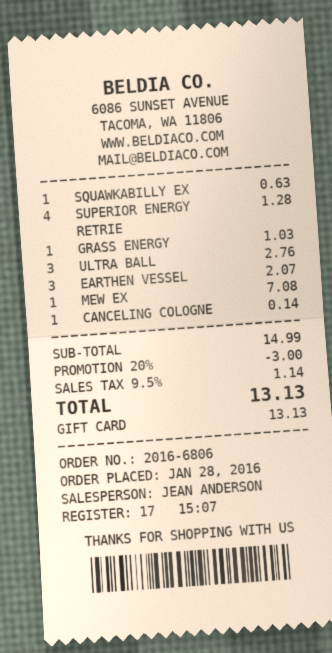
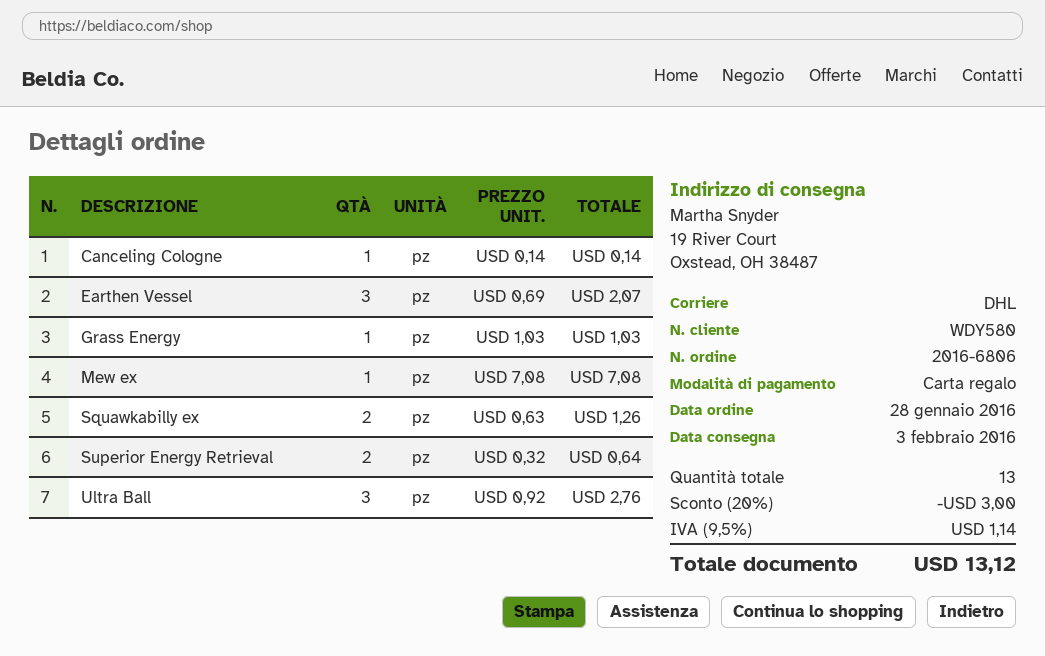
SQUAWKABILLY EX: 1 for 0.63 -> 2 for 1.26
SUPERIOR ENERGY RETRIE: 4 for 1.28 -> 2 for 0.64
total: 13.13 -> 13.12

